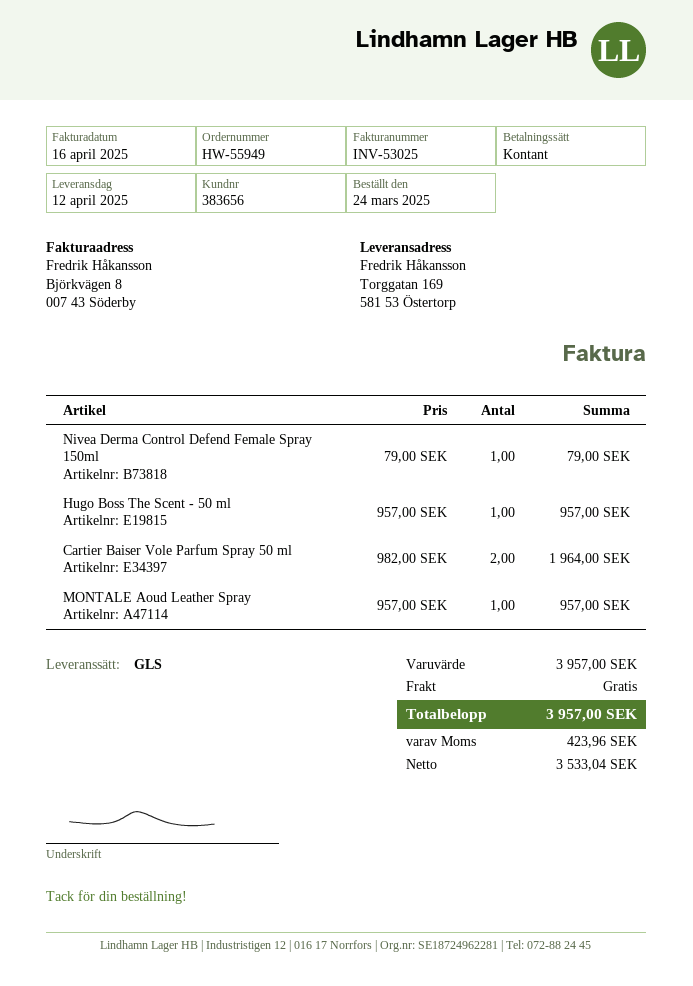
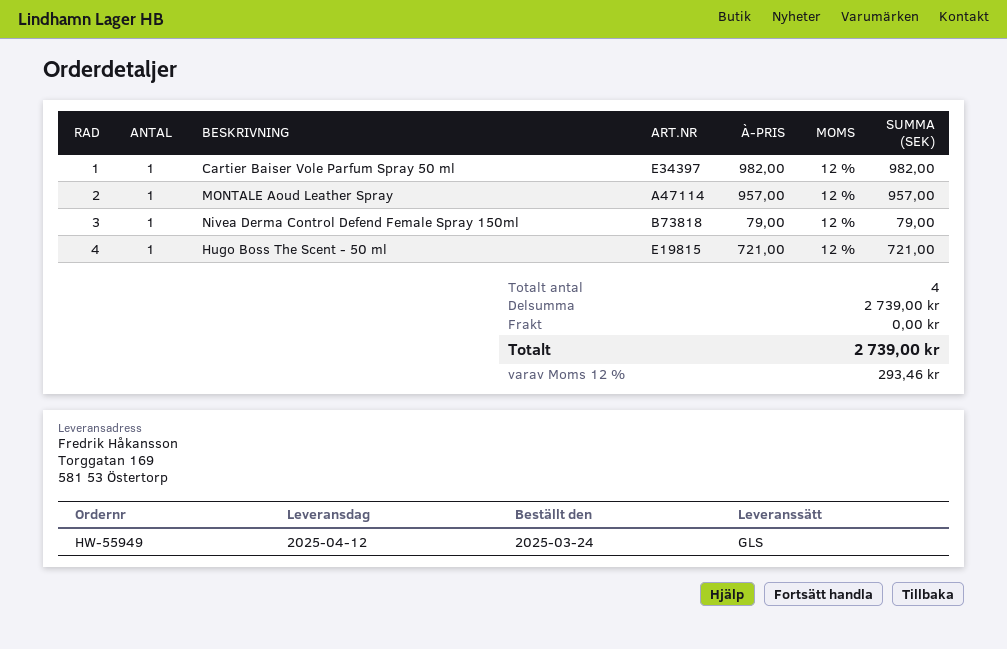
Hugo Boss The Scent - 50 ml: 1 x 957.00 = 957.00 -> 1 x 721.00 = 721.00
Cartier Baiser Vole Parfum Spray 50 ml: 2 x 982.00 = 1964.00 -> 1 x 982.00 = 982.00
subtotal: 3957.00 -> 2739.00
tax: 423.96 -> 293.46
total: 3957.00 -> 2739.00

